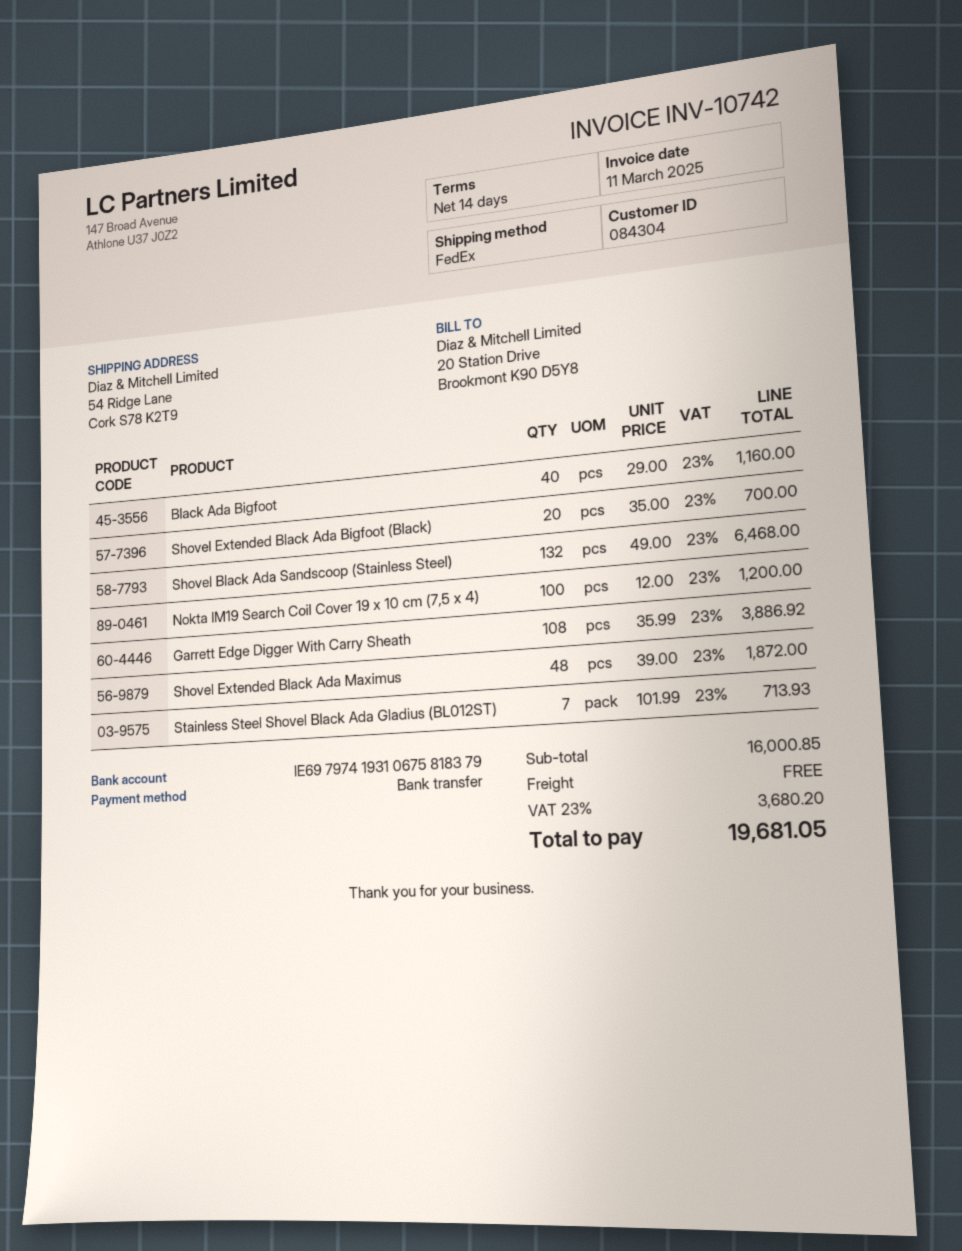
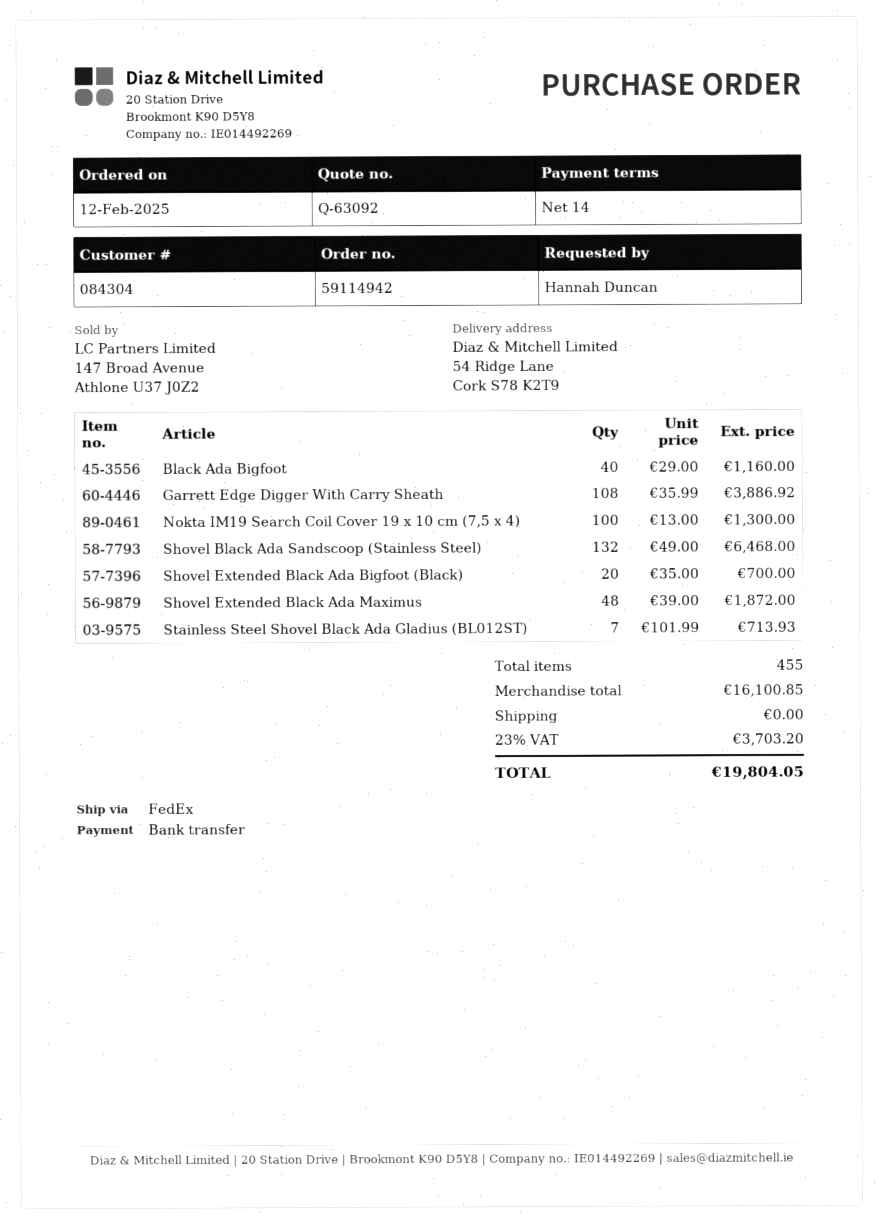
Nokta IM19 Search Coil Cover 19 x 10 cm (7,5 x 4): 100 x 12.00 = 1200.00 -> 100 x 13.00 = 1300.00
subtotal: 16000.85 -> 16100.85
tax: 23% = 3680.20 -> 23% = 3703.20
total: 19681.05 -> 19804.05

